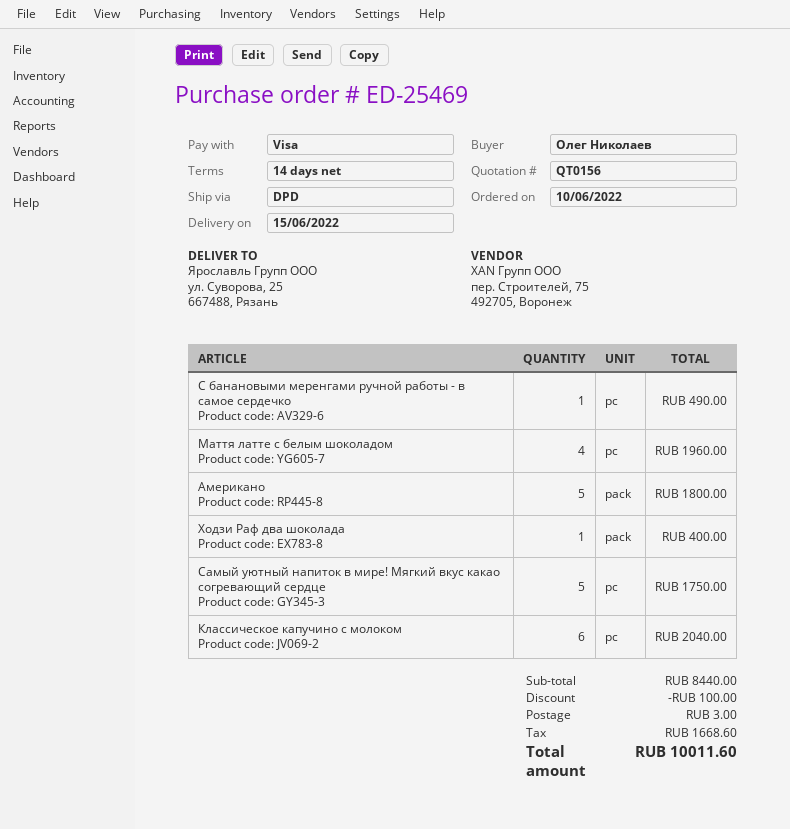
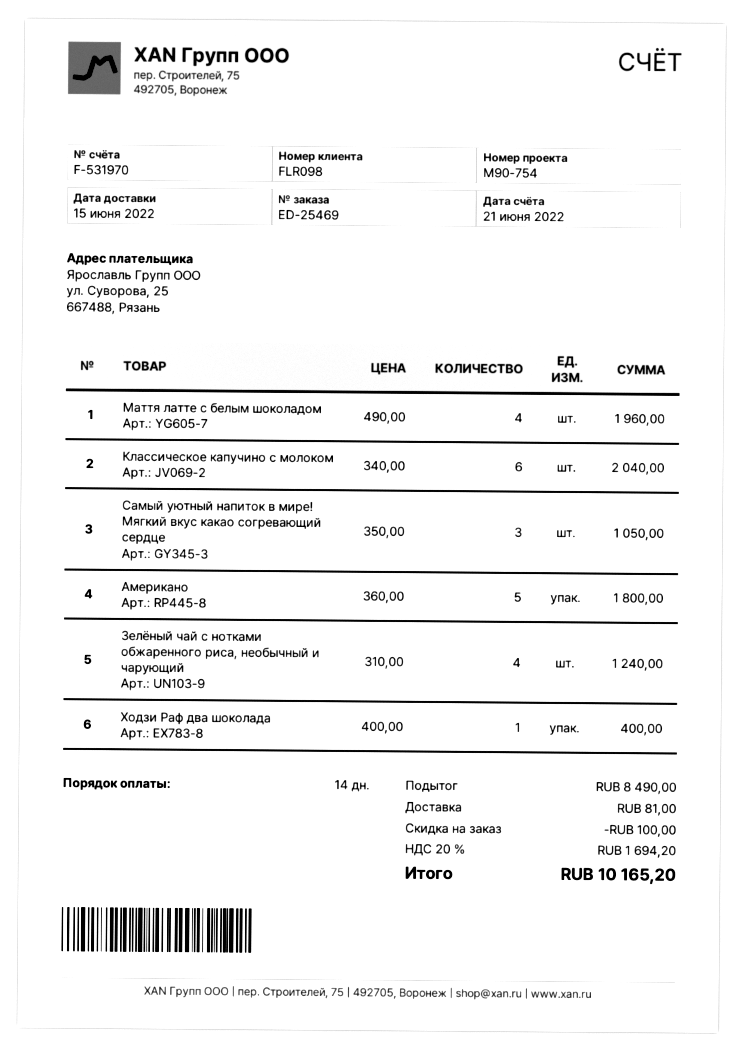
С банановыми меренгами ручной работы - в самое сердечко: 1 for 490.00 -> none
Самый уютный напиток в мире! Мягкий вкус какао согревающий сердце: 5 for 1750.00 -> 3 for 1050.00
Зелёный чай с нотками обжаренного риса, необычный и чарующий: none -> 4 for 1240.00
subtotal: 8440.00 -> 8490.00
shipping: 3.00 -> 81.00
tax: 1668.60 -> 1694.20
total: 10011.60 -> 10165.20

